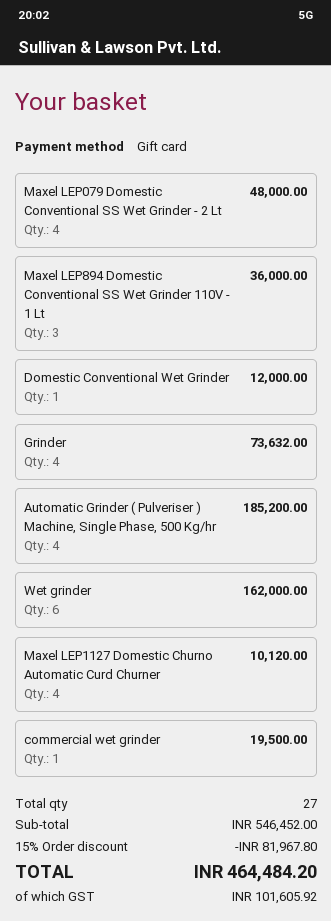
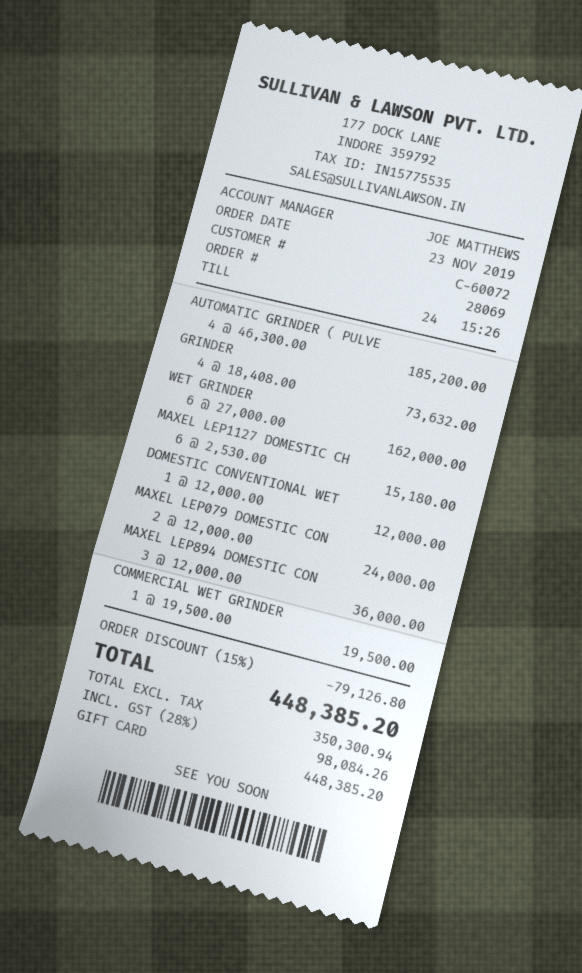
Maxel LEP079 Domestic Conventional SS Wet Grinder - 2 Lt: 4 for 48000.00 -> 2 for 24000.00
Maxel LEP1127 Domestic Churno Automatic Curd Churner: 4 for 10120.00 -> 6 for 15180.00
discount: 15% = 81967.80 -> 15% = 79126.80
tax: 101605.92 -> 98084.26
total: 464484.20 -> 448385.20

